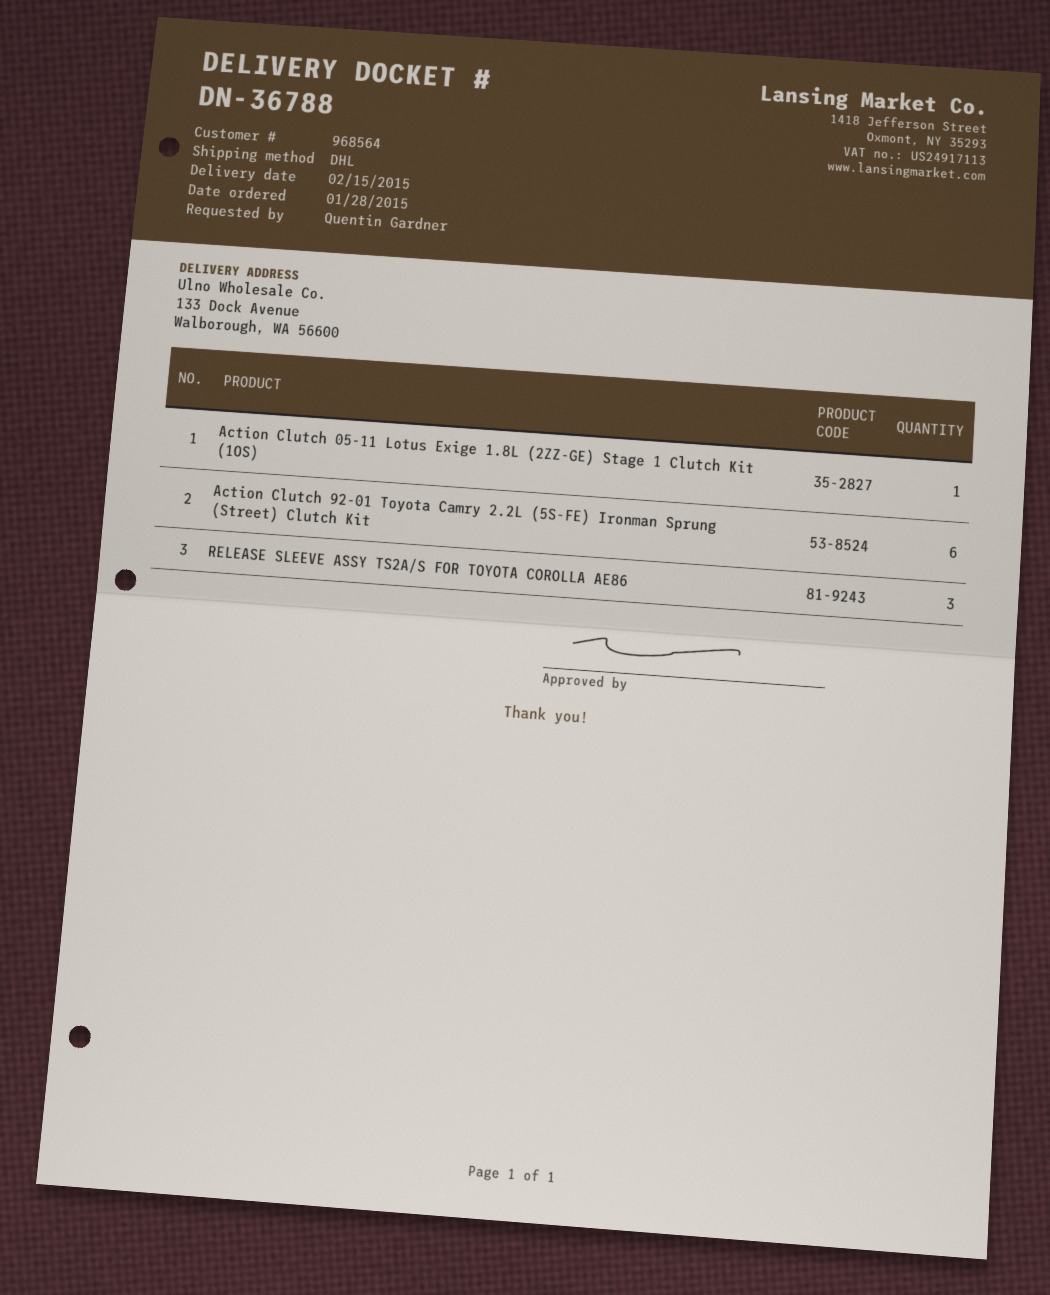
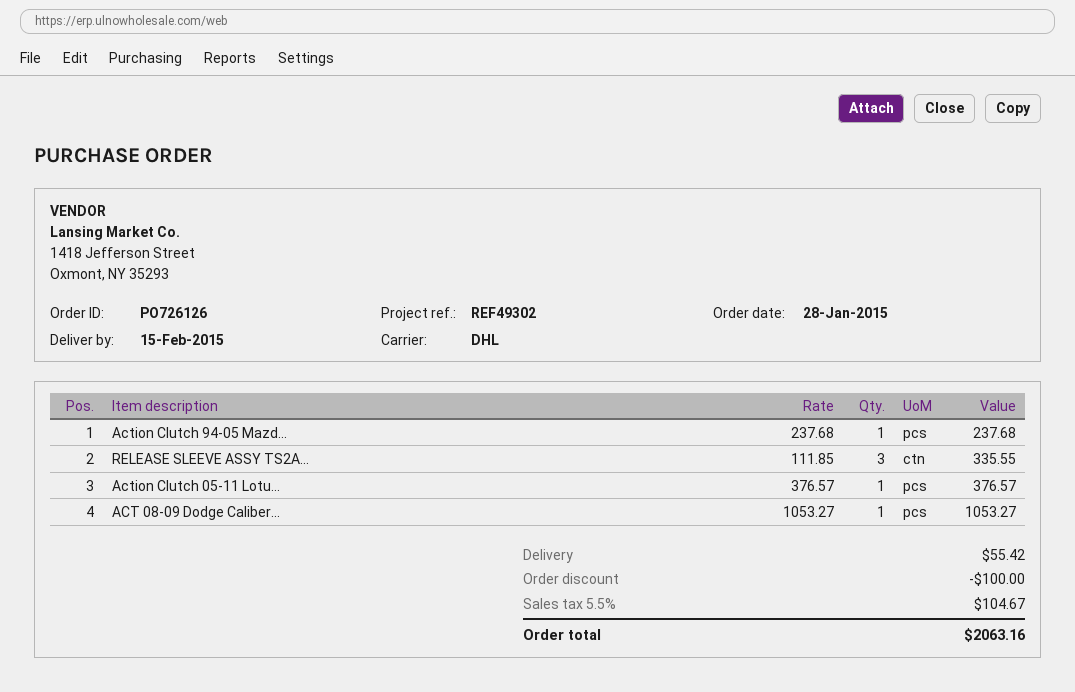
Action Clutch 92-01 Toyota Camry 2.2L (5S-FE) Ironman Sprung (Street) Clutch Kit: 6 -> none
Action Clutch 94-05 Mazd...: none -> 1
ACT 08-09 Dodge Caliber...: none -> 1

